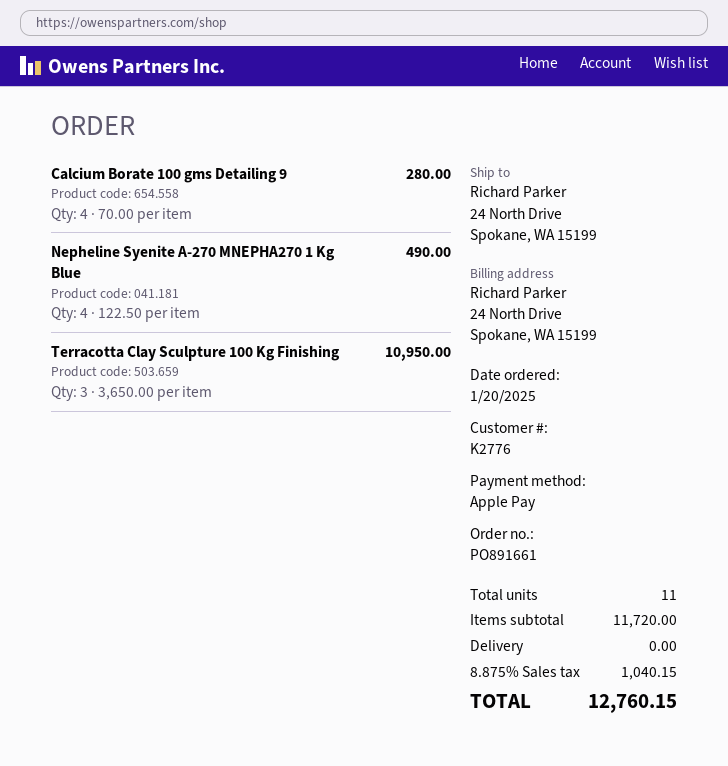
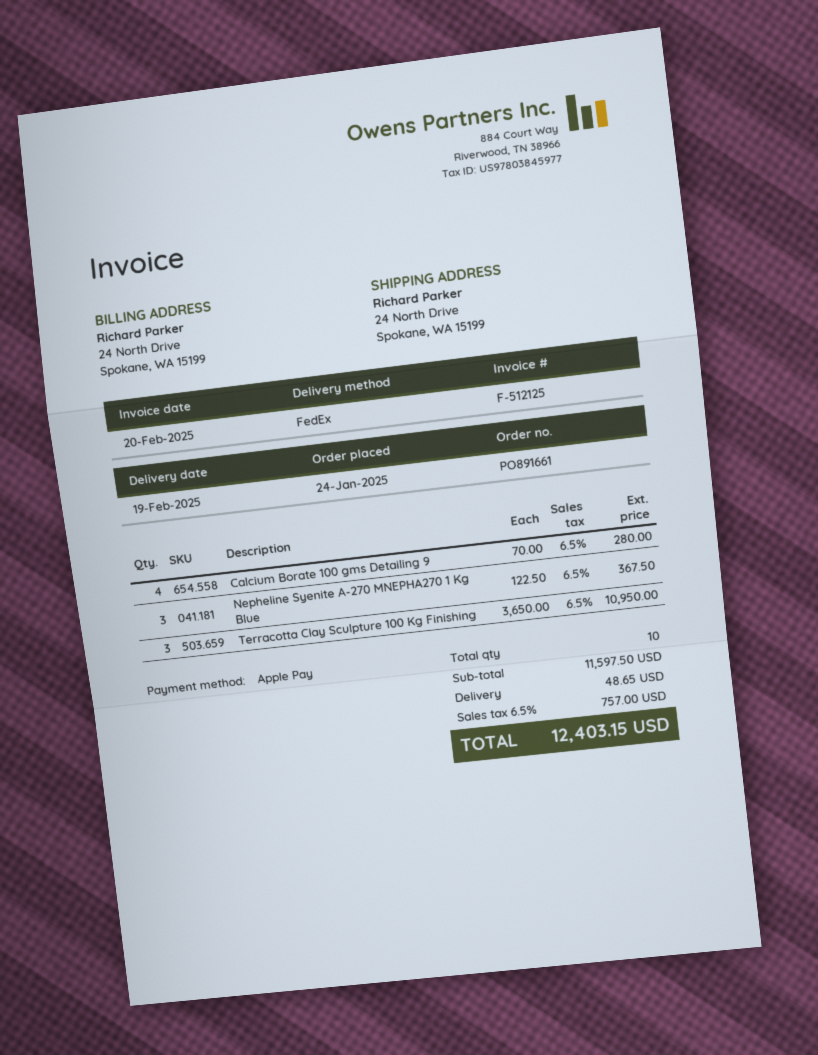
order date: 2025-01-20 -> 2025-01-24
Nepheline Syenite A-270 MNEPHA270 1 Kg Blue: 4 x 122.50 = 490.00 -> 3 x 122.50 = 367.50
total quantity: 11 -> 10
subtotal: 11720.00 -> 11597.50
shipping: 0.00 -> 48.65
tax: 8.875% = 1040.15 -> 6.5% = 757.00
total: 12760.15 -> 12403.15

